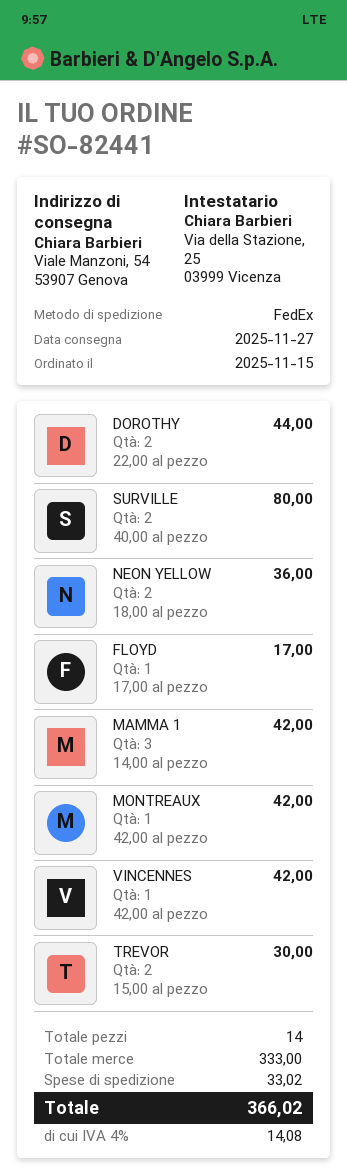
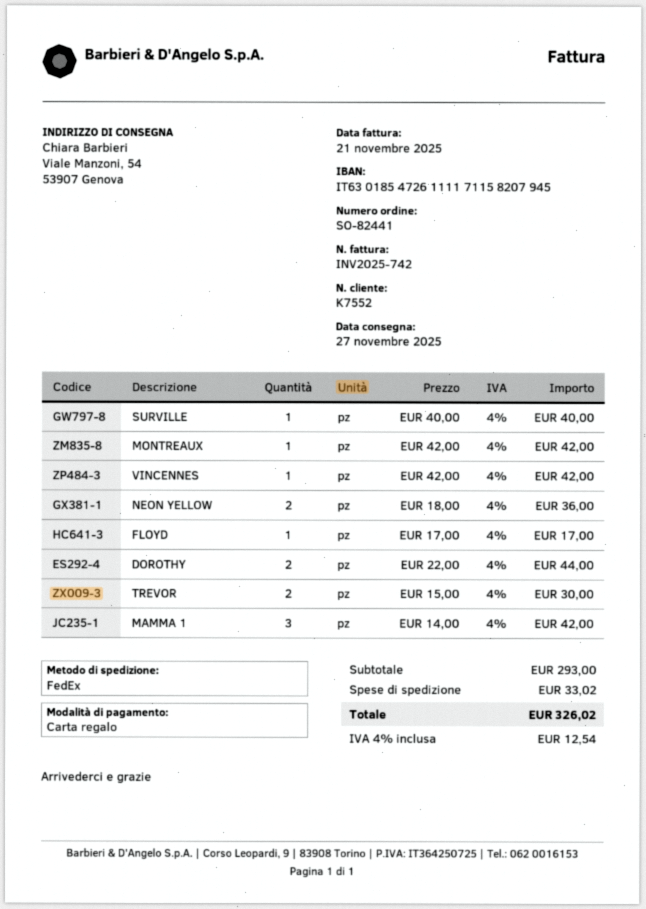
SURVILLE: 2 x 40.00 = 80.00 -> 1 x 40.00 = 40.00
subtotal: 333.00 -> 293.00
tax: 4% = 14.08 -> 4% = 12.54
total: 366.02 -> 326.02

